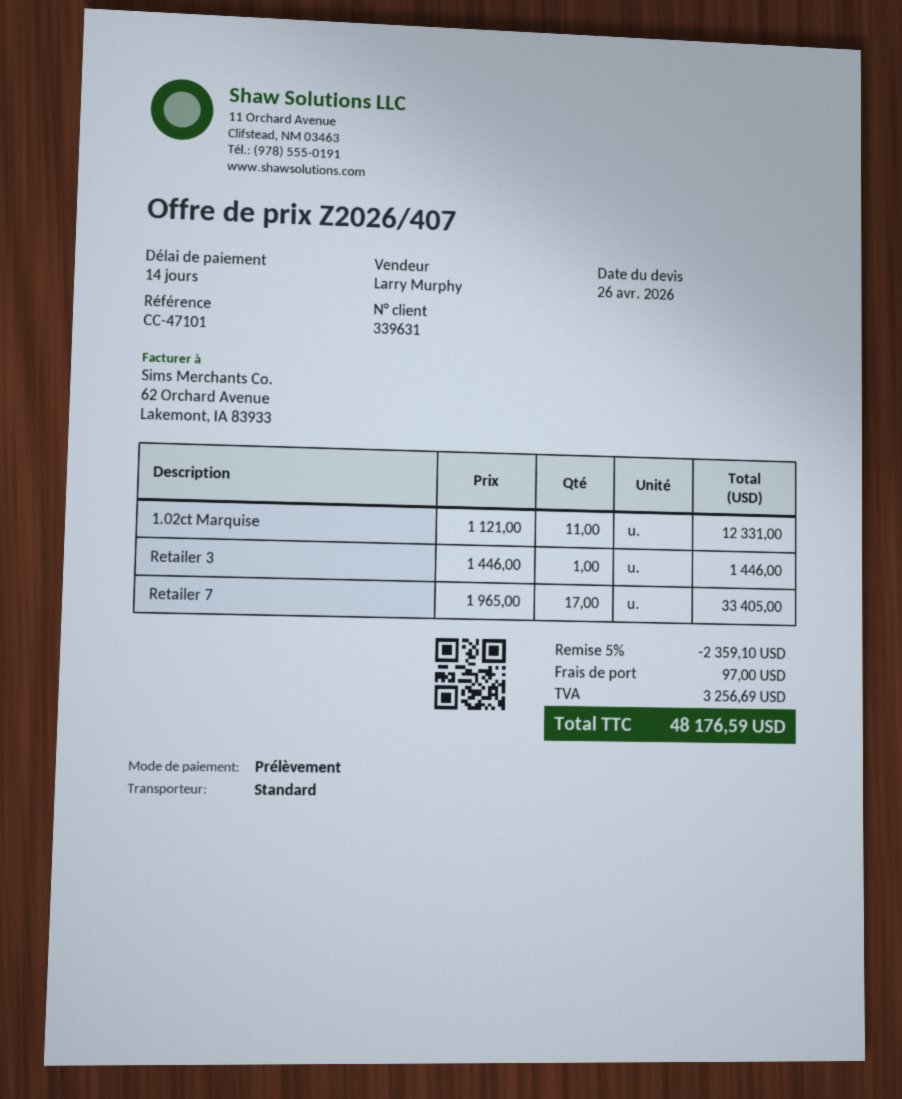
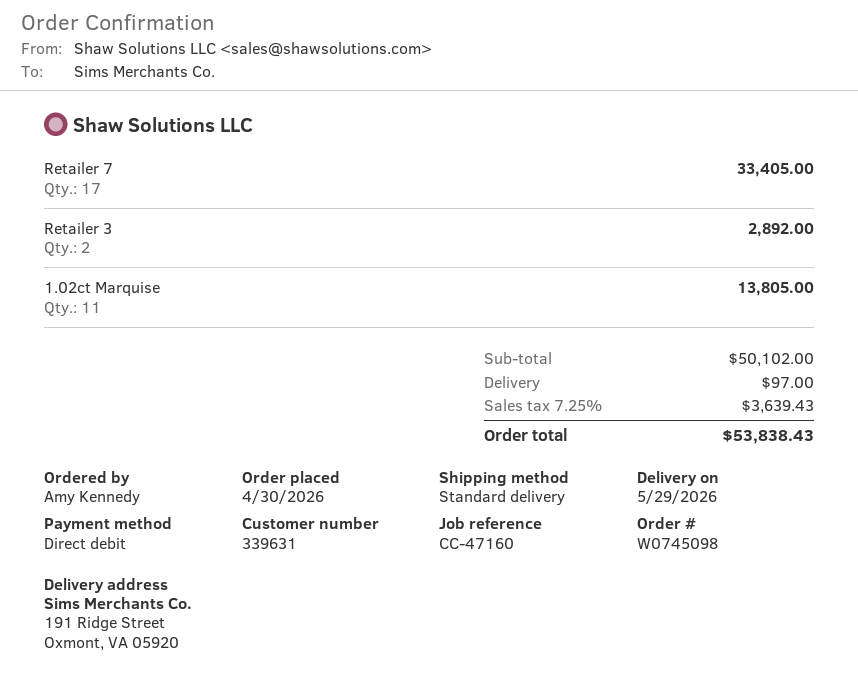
reference: CC-47101 -> CC-47160
1.02ct Marquise: 11 for 12331.00 -> 11 for 13805.00
Retailer 3: 1 for 1446.00 -> 2 for 2892.00
discount: 5% = 2359.10 -> none
tax: 3256.69 -> 3639.43
total: 48176.59 -> 53838.43

